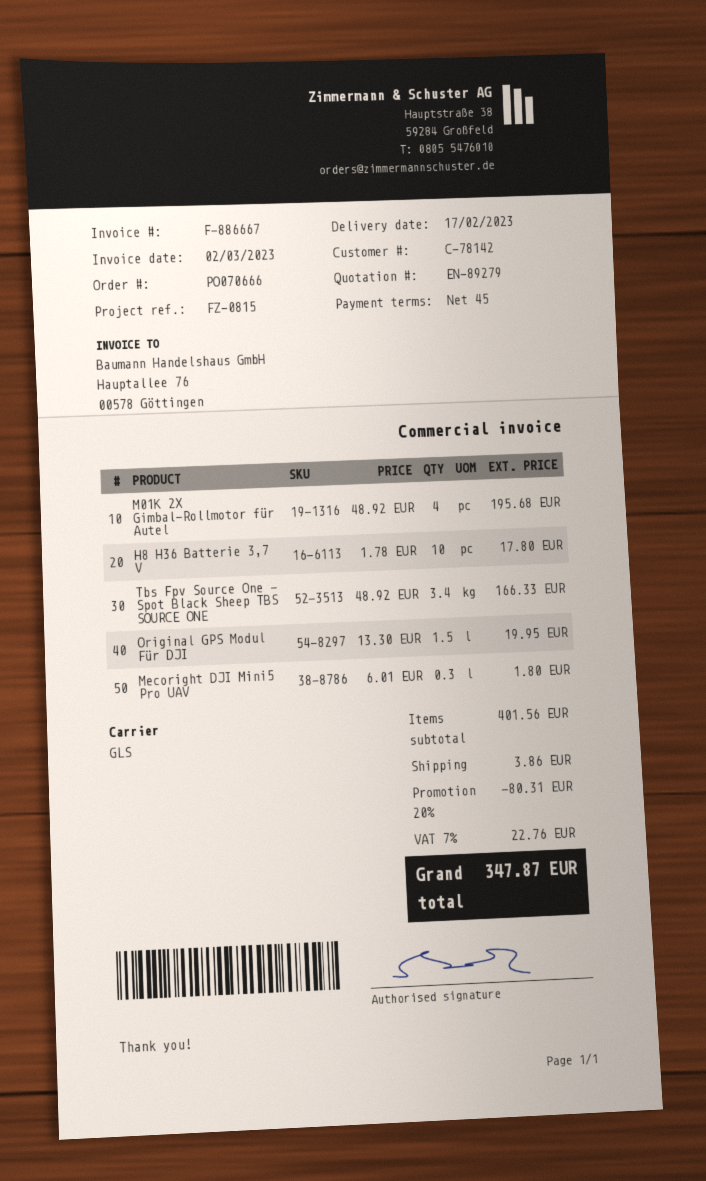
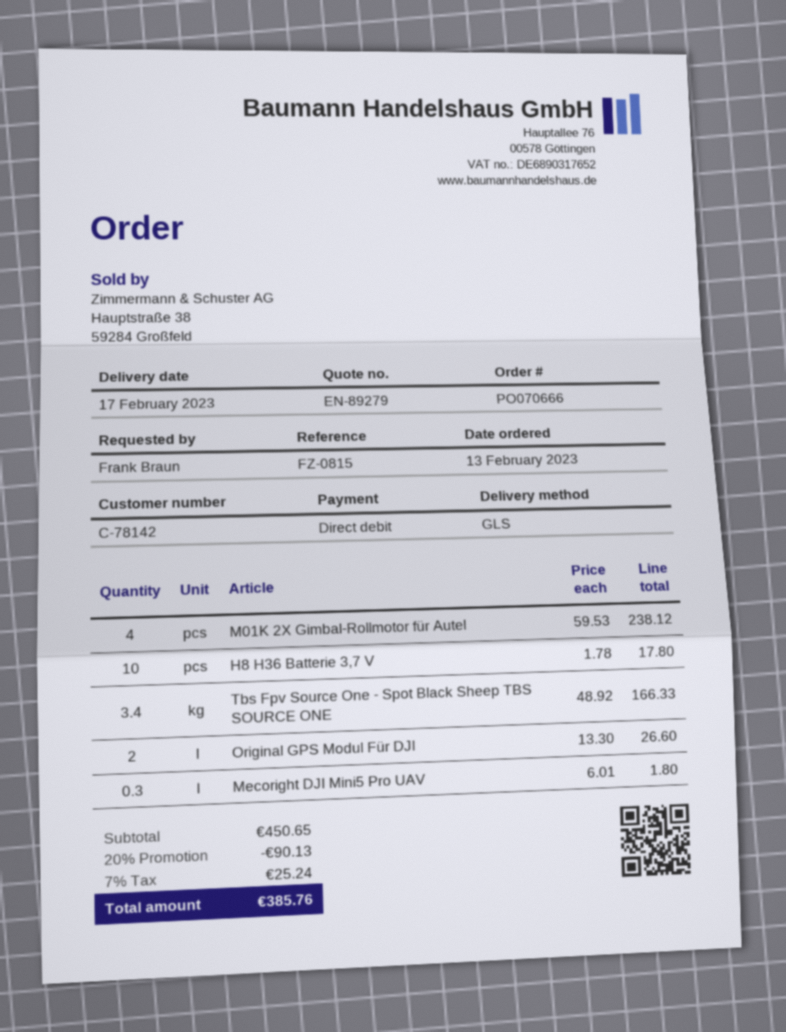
M01K 2X Gimbal-Rollmotor für Autel: 4 x 48.92 = 195.68 -> 4 x 59.53 = 238.12
Original GPS Modul Für DJI: 1.5 x 13.30 = 19.95 -> 2 x 13.30 = 26.60
subtotal: 401.56 -> 450.65
discount: 20% = 80.31 -> 20% = 90.13
shipping: 3.86 -> none
tax: 7% = 22.76 -> 7% = 25.24
total: 347.87 -> 385.76

